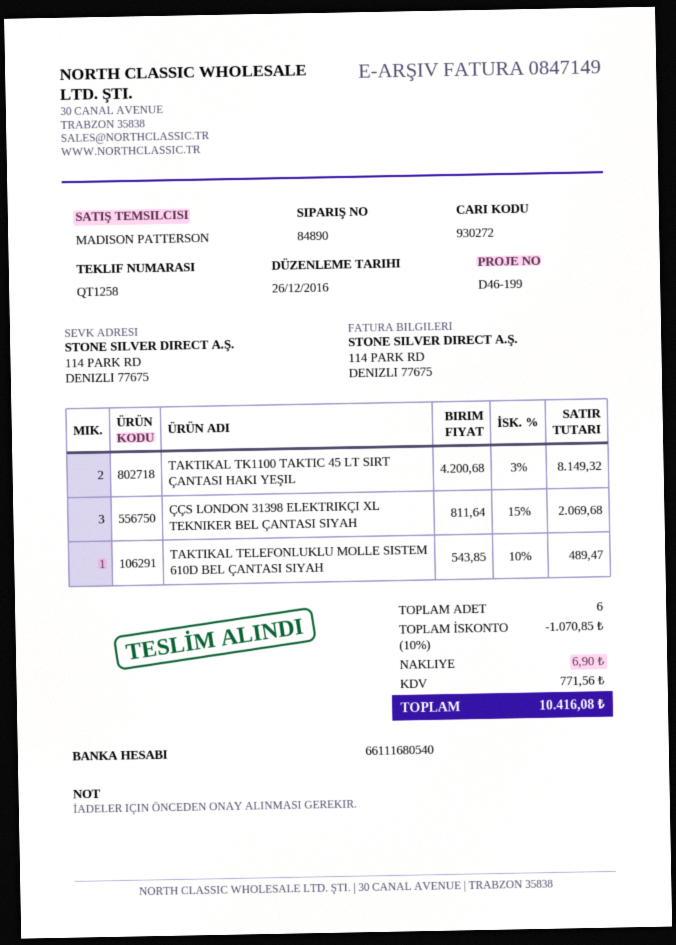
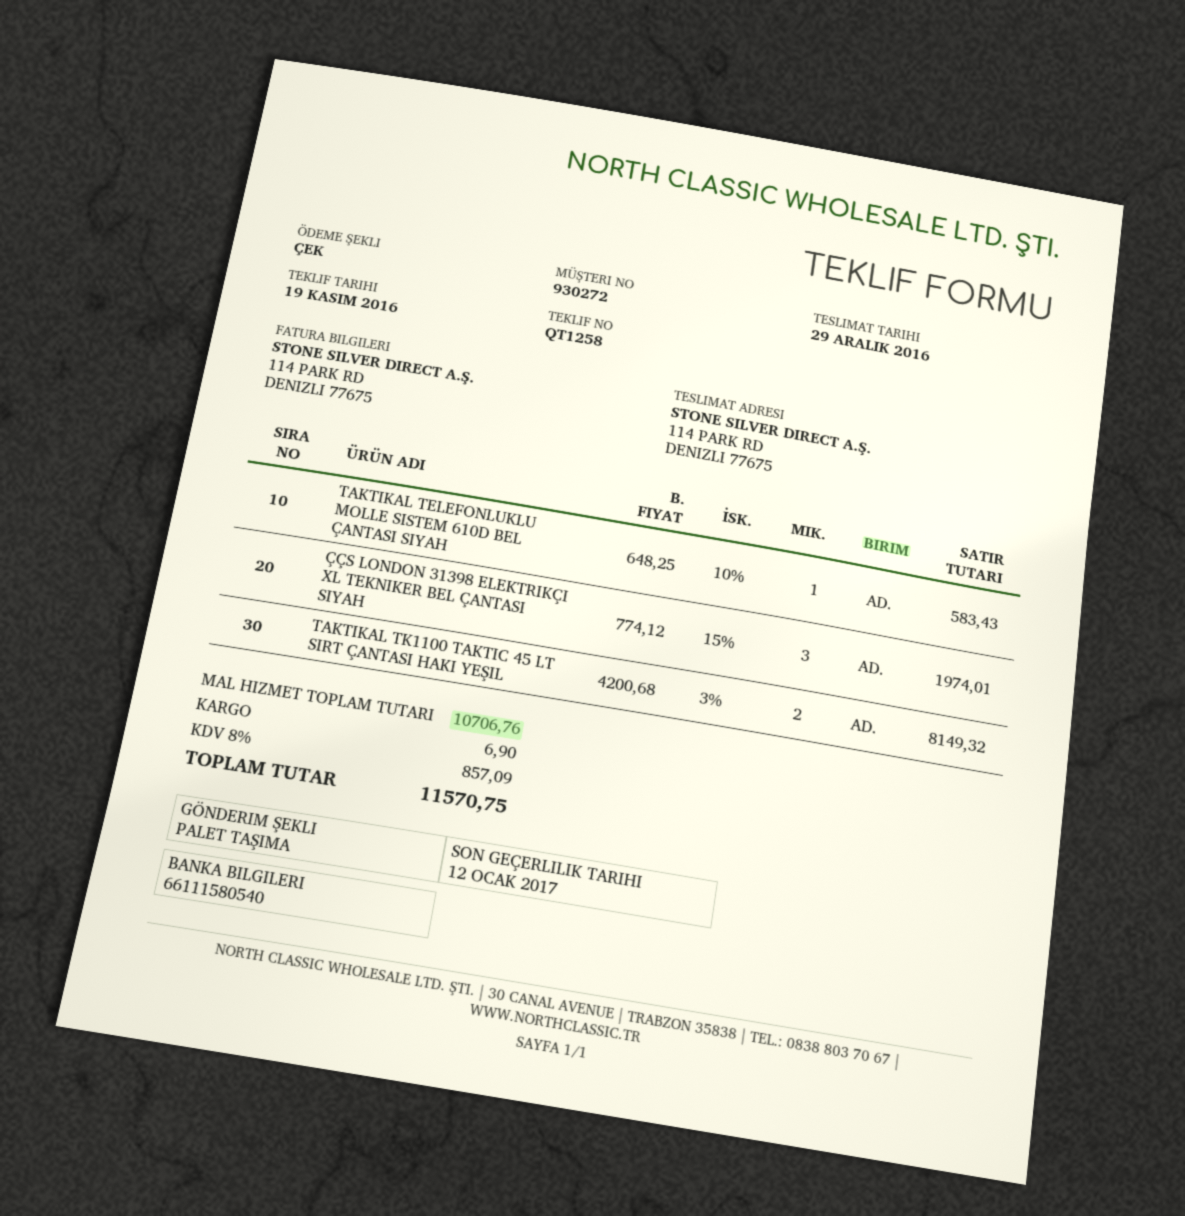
bank account: 66111680540 -> 66111580540
ÇÇS LONDON 31398 ELEKTRIKÇI XL TEKNIKER BEL ÇANTASI SIYAH: 3 x 811.64 - 15% = 2069.68 -> 3 x 774.12 - 15% = 1974.01
TAKTIKAL TELEFONLUKLU MOLLE SISTEM 610D BEL ÇANTASI SIYAH: 1 x 543.85 - 10% = 489.47 -> 1 x 648.25 - 10% = 583.43
discount: 10% = 1070.85 -> none
tax: 771.56 -> 857.09
total: 10416.08 -> 11570.75

